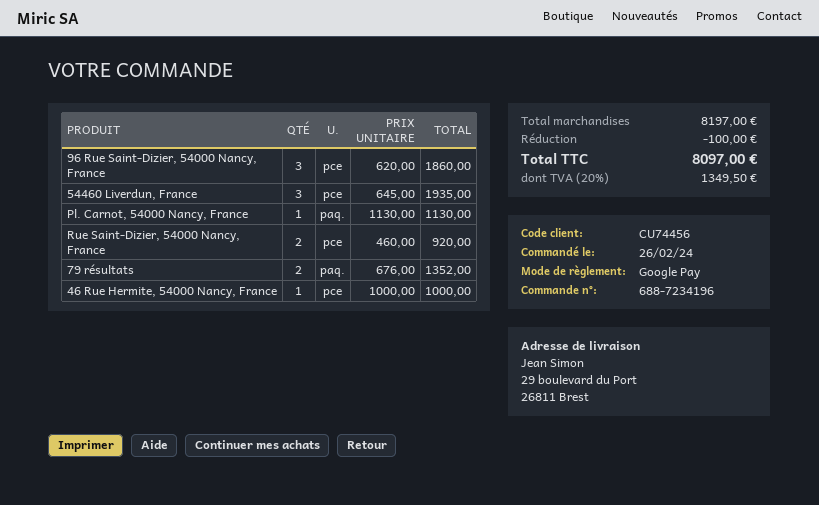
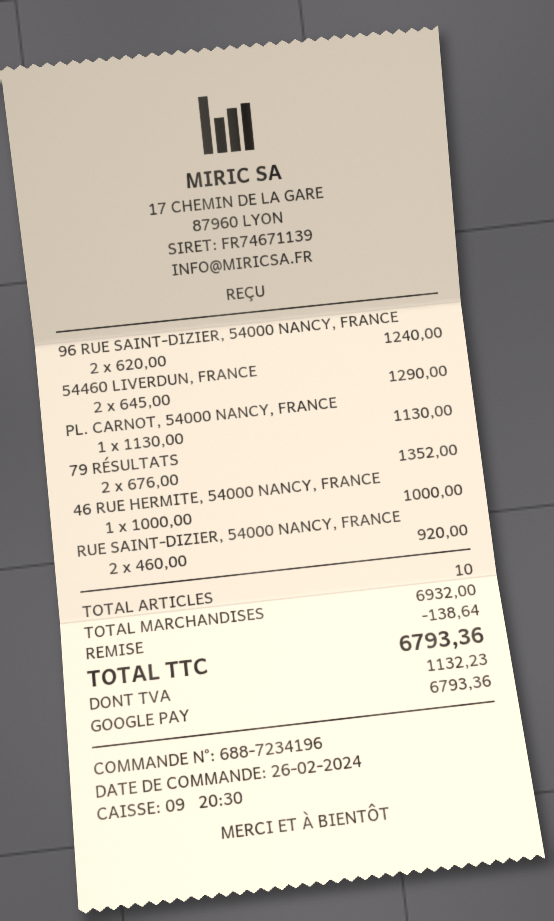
96 Rue Saint-Dizier, 54000 Nancy, France: 3 x 620.00 = 1860.00 -> 2 x 620.00 = 1240.00
54460 Liverdun, France: 3 x 645.00 = 1935.00 -> 2 x 645.00 = 1290.00
subtotal: 8197.00 -> 6932.00
discount: 100.00 -> 138.64
tax: 1349.50 -> 1132.23
total: 8097.00 -> 6793.36

